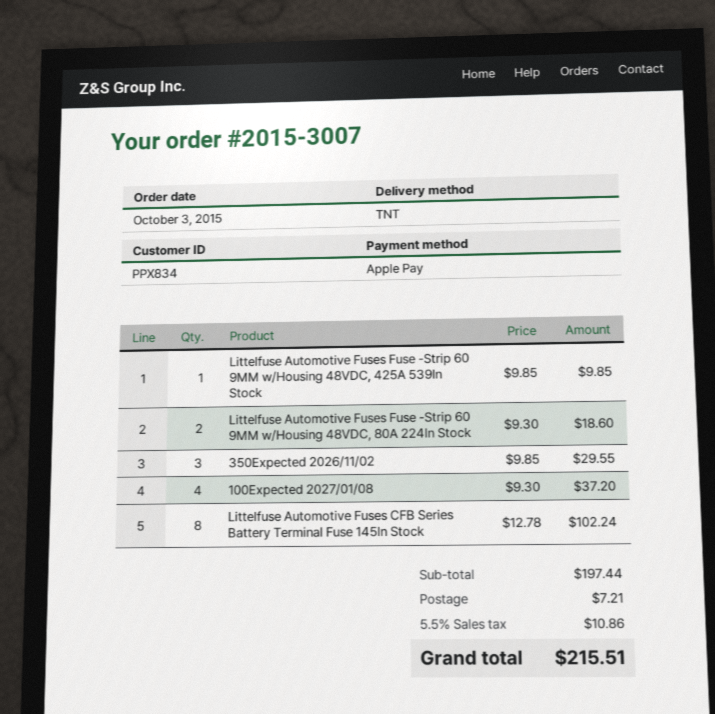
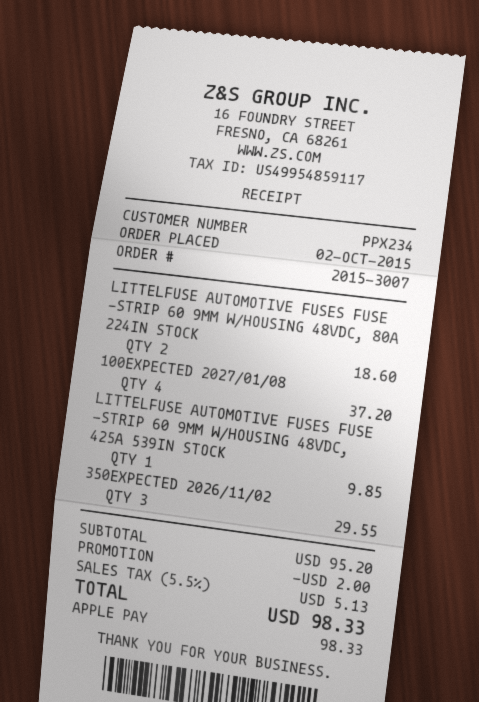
order date: 2015-10-03 -> 2015-10-02
customer number: PPX834 -> PPX234
Littelfuse Automotive Fuses CFB Series Battery Terminal Fuse 145In Stock: 8 for 102.24 -> none
subtotal: 197.44 -> 95.20
discount: none -> 2.00
shipping: 7.21 -> none
tax: 5.5% = 10.86 -> 5.5% = 5.13
total: 215.51 -> 98.33

